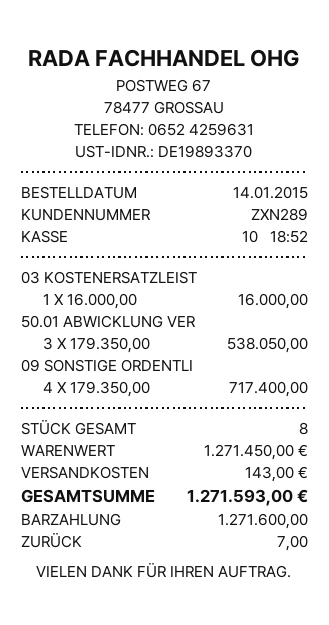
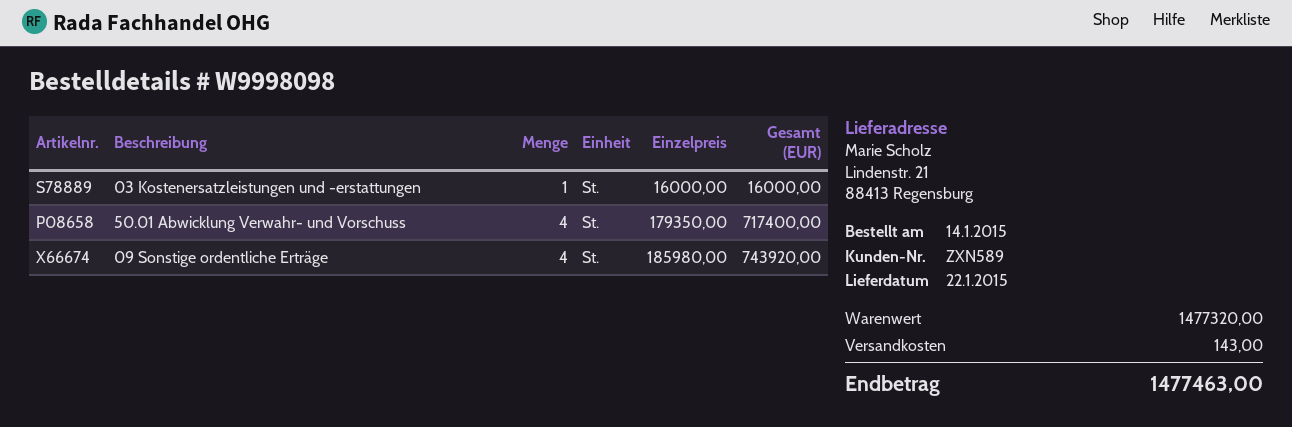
customer number: ZXN289 -> ZXN589
50.01 ABWICKLUNG VER: 3 x 179350.00 = 538050.00 -> 4 x 179350.00 = 717400.00
09 SONSTIGE ORDENTLI: 4 x 179350.00 = 717400.00 -> 4 x 185980.00 = 743920.00
subtotal: 1271450.00 -> 1477320.00
total: 1271593.00 -> 1477463.00

